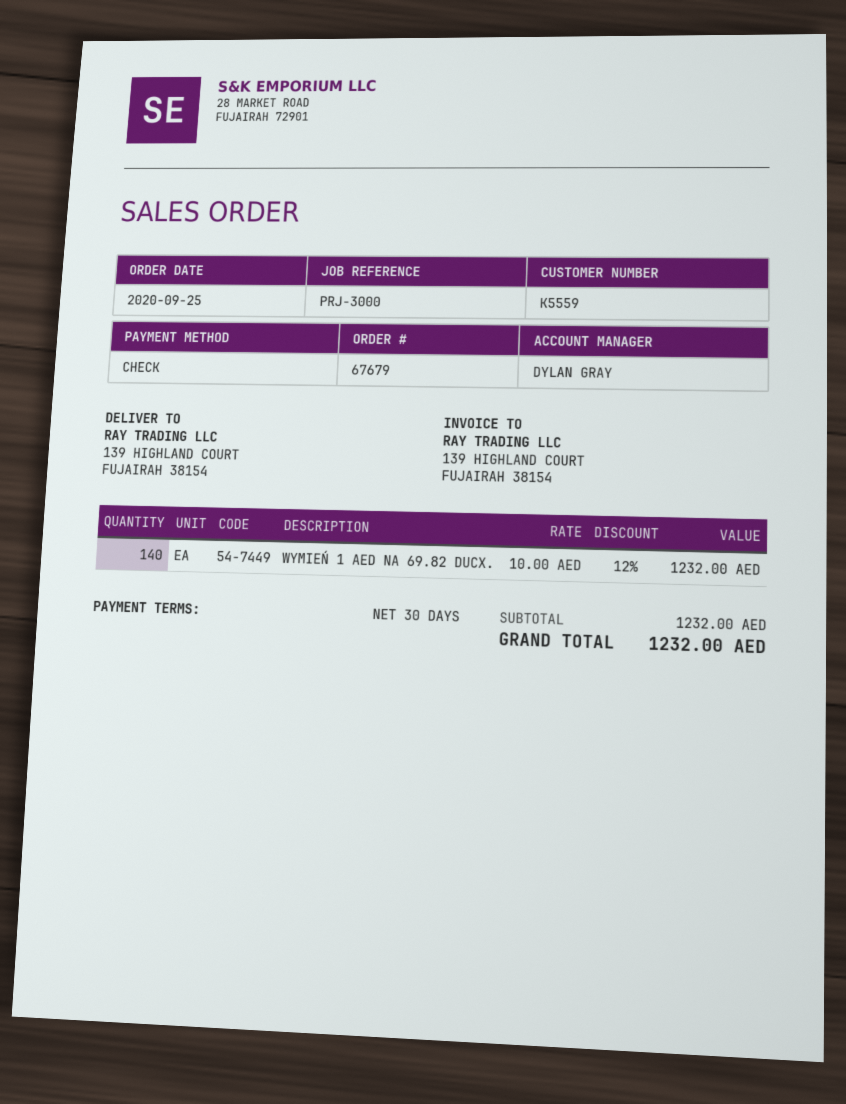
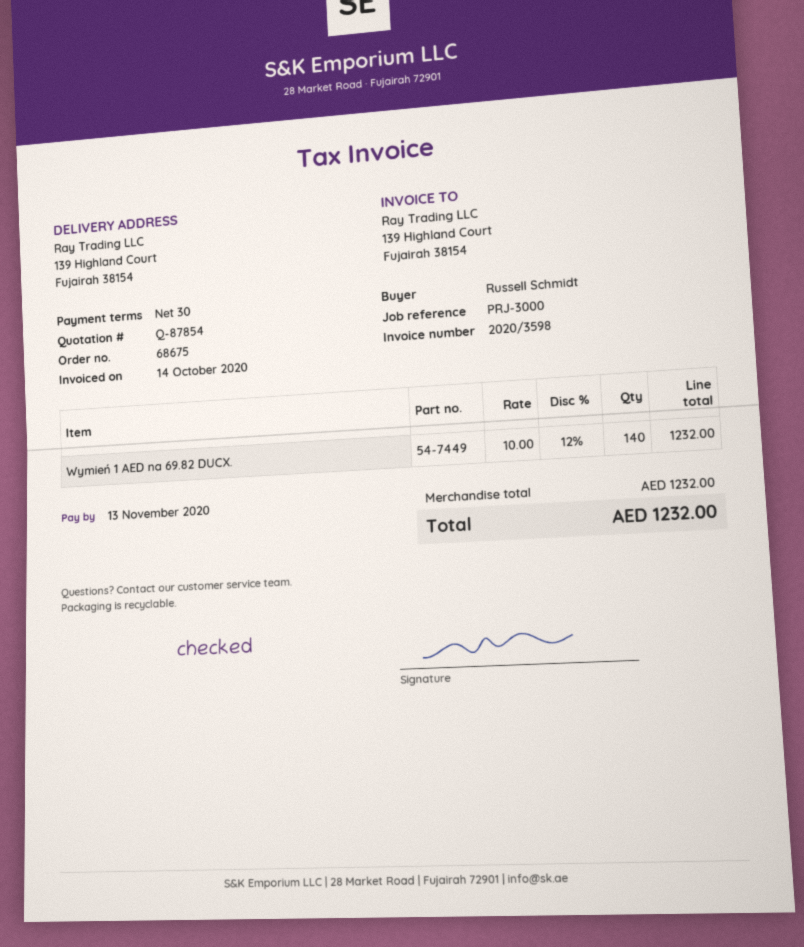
order number: 67679 -> 68675

